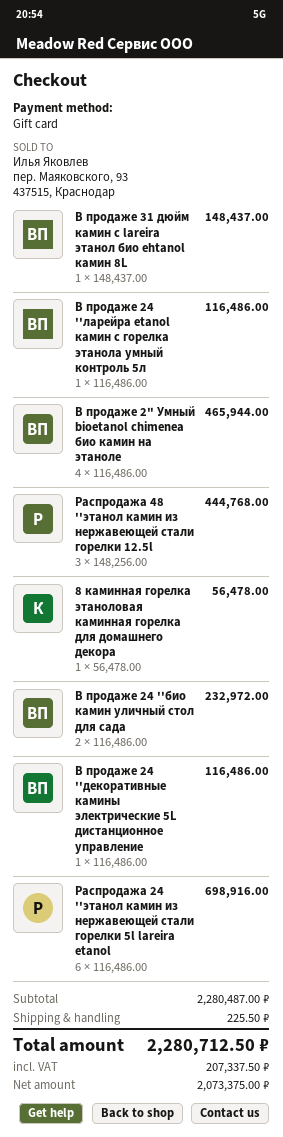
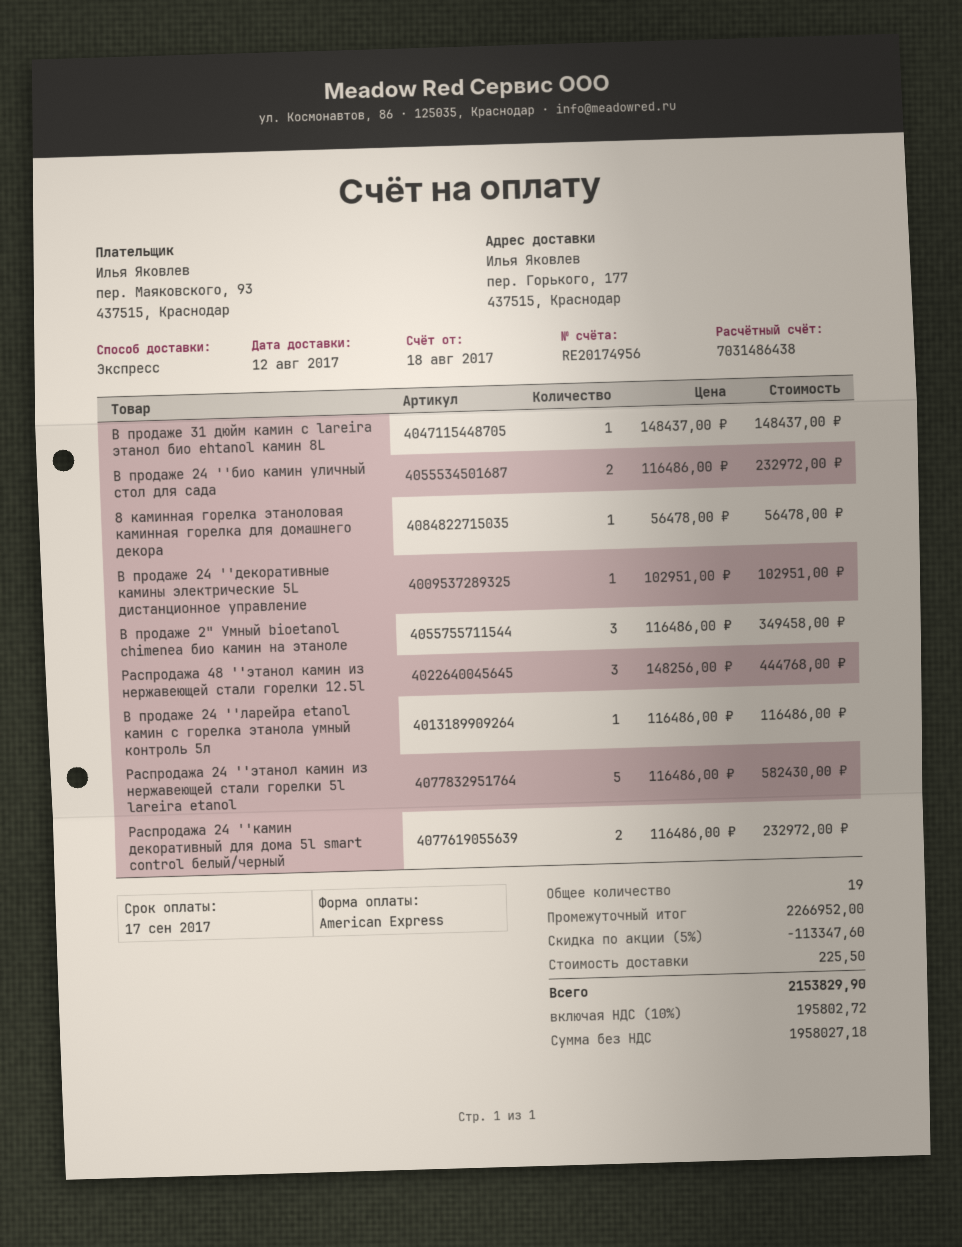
payment method: gift card -> American Express
В продаже 2" Умный bioetanol chimenea био камин на этаноле: 4 x 116486.00 = 465944.00 -> 3 x 116486.00 = 349458.00
В продаже 24 ''декоративные камины электрические 5L дистанционное управление: 1 x 116486.00 = 116486.00 -> 1 x 102951.00 = 102951.00
Распродажа 24 ''этанол камин из нержавеющей стали горелки 5l lareira etanol: 6 x 116486.00 = 698916.00 -> 5 x 116486.00 = 582430.00
Распродажа 24 ''камин декоративный для дома 5l smart control белый/черный: none -> 2 x 116486.00 = 232972.00
subtotal: 2280487.00 -> 2266952.00
discount: none -> 5% = 113347.60
net: 2073375.00 -> 1958027.18
tax: 207337.50 -> 195802.72
total: 2280712.50 -> 2153829.90

